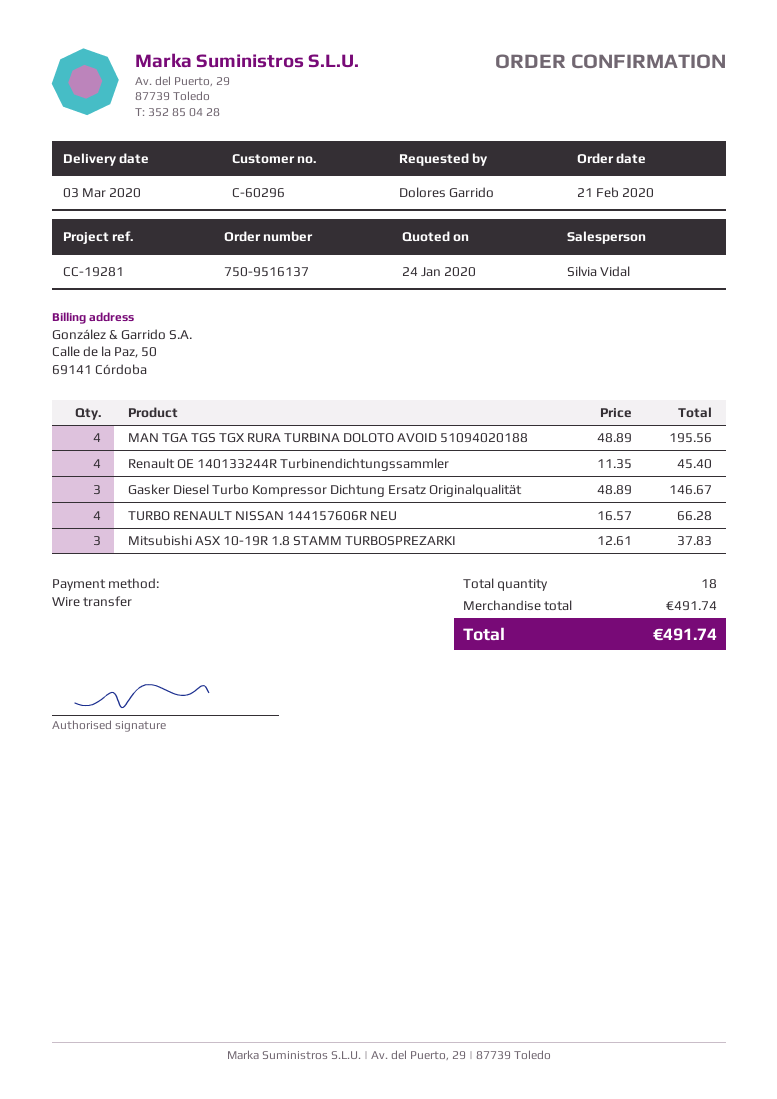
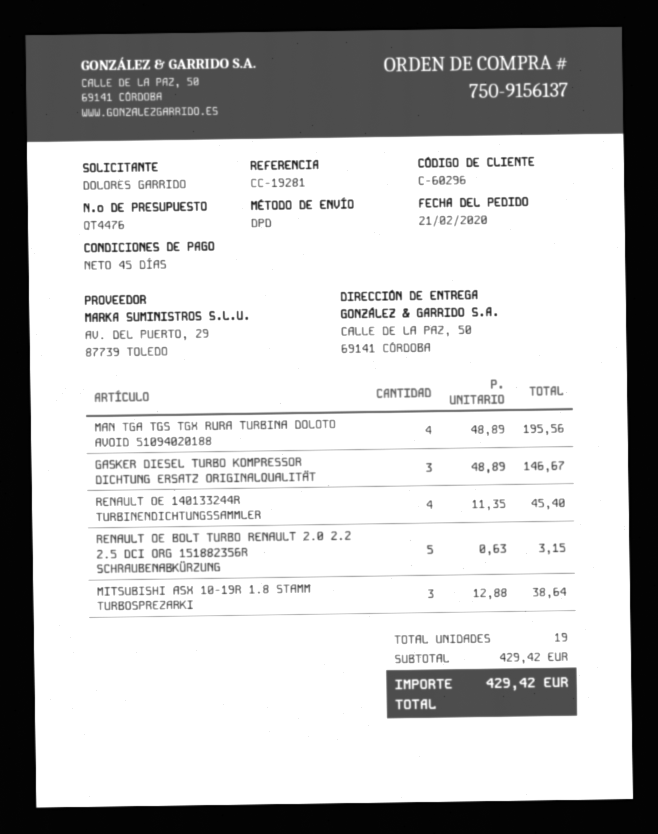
order number: 750-9516137 -> 750-9156137
TURBO RENAULT NISSAN 144157606R NEU: 4 x 16.57 = 66.28 -> none
Mitsubishi ASX 10-19R 1.8 STAMM TURBOSPREZARKI: 3 x 12.61 = 37.83 -> 3 x 12.88 = 38.64
RENAULT OE BOLT TURBO RENAULT 2.0 2.2 2.5 DCI ORG 151882356R SCHRAUBENABKÜRZUNG: none -> 5 x 0.63 = 3.15
total quantity: 18 -> 19
subtotal: 491.74 -> 429.42
total: 491.74 -> 429.42

